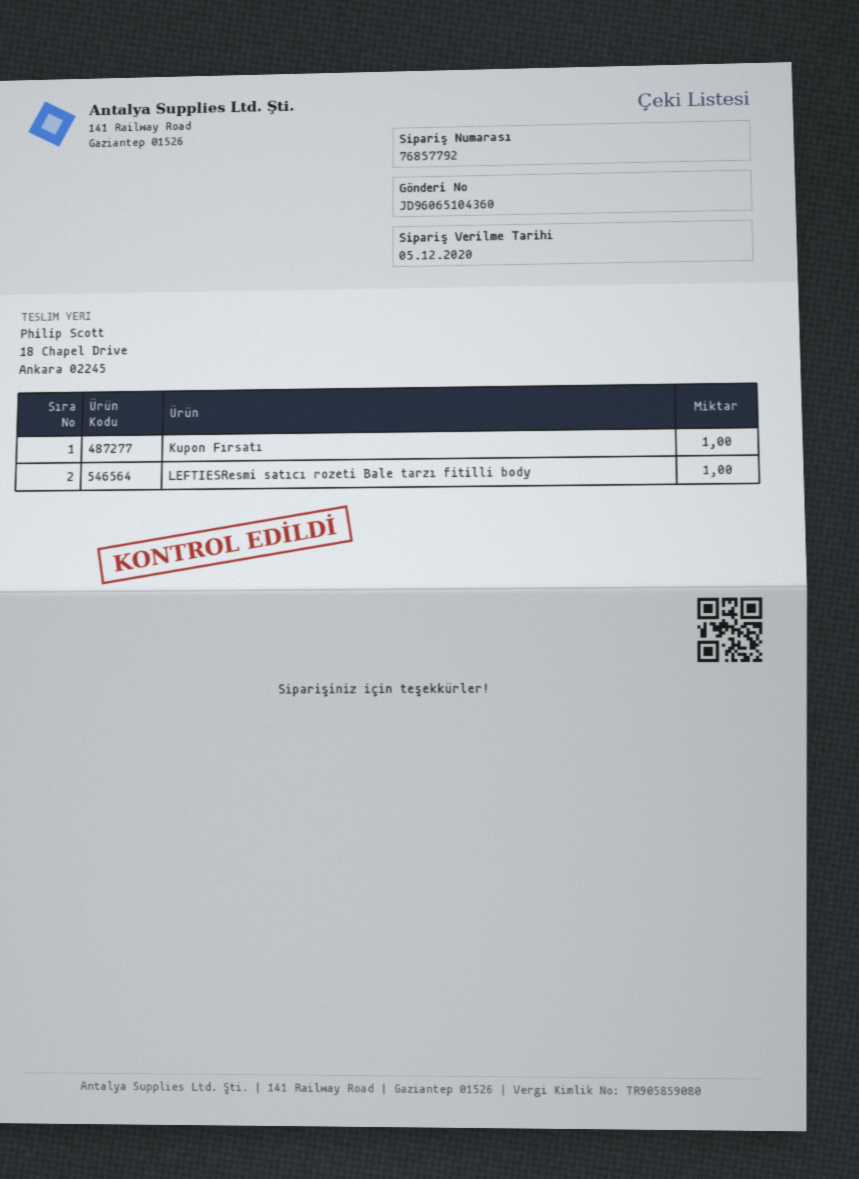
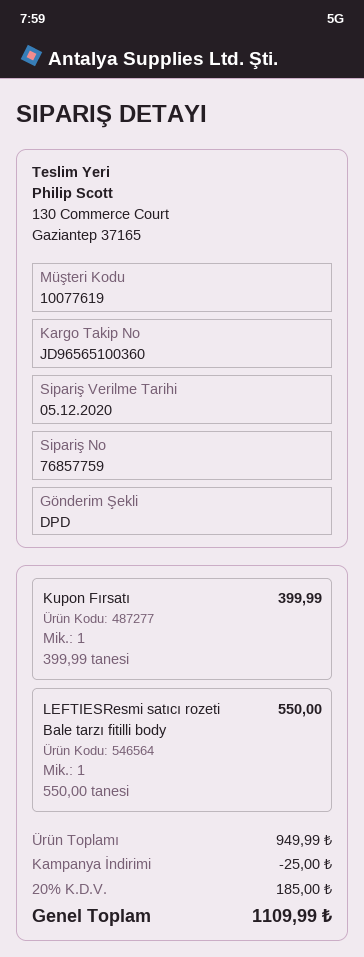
order number: 76857792 -> 76857759
tracking number: JD96065104360 -> JD96565100360
ship to: 18 Chapel Drive, Ankara 02245 -> 130 Commerce Court, Gaziantep 37165

